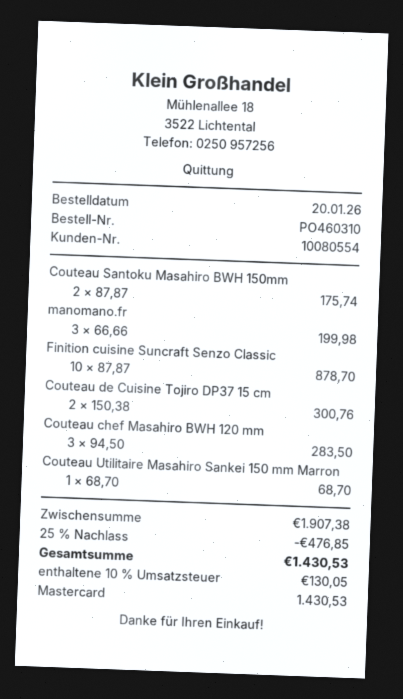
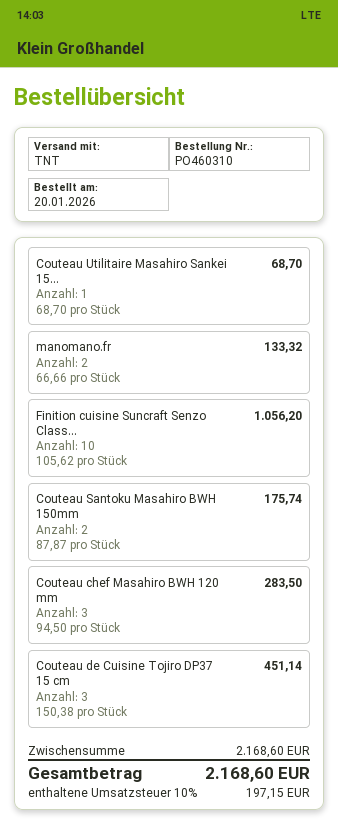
manomano.fr: 3 x 66.66 = 199.98 -> 2 x 66.66 = 133.32
Finition cuisine Suncraft Senzo Classic: 10 x 87.87 = 878.70 -> 10 x 105.62 = 1056.20
Couteau de Cuisine Tojiro DP37 15 cm: 2 x 150.38 = 300.76 -> 3 x 150.38 = 451.14
subtotal: 1907.38 -> 2168.60
discount: 25% = 476.85 -> none
tax: 10% = 130.05 -> 10% = 197.15
total: 1430.53 -> 2168.60

